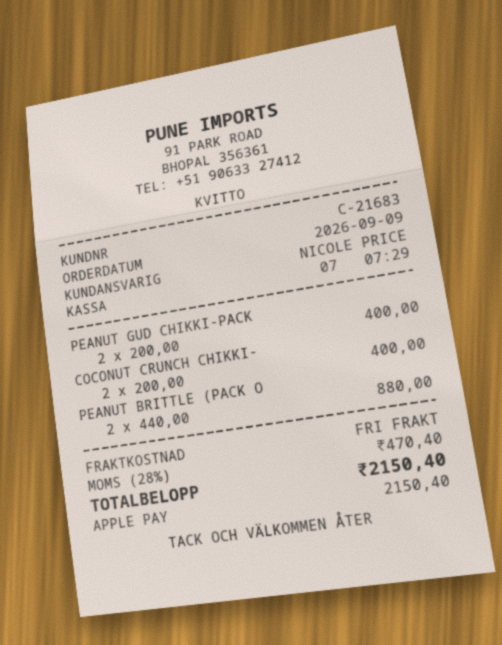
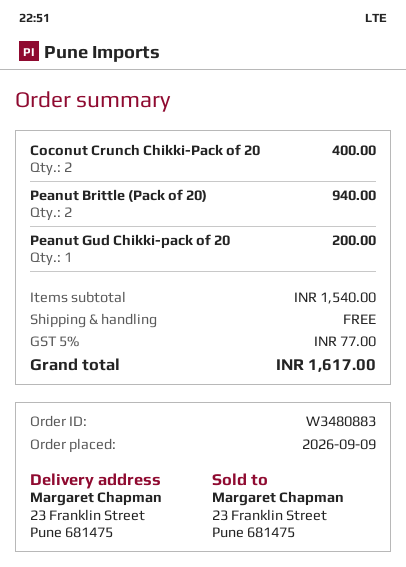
PEANUT GUD CHIKKI-PACK: 2 for 400.00 -> 1 for 200.00
PEANUT BRITTLE (PACK O: 2 for 880.00 -> 2 for 940.00
tax: 28% = 470.40 -> 5% = 77.00
total: 2150.40 -> 1617.00

